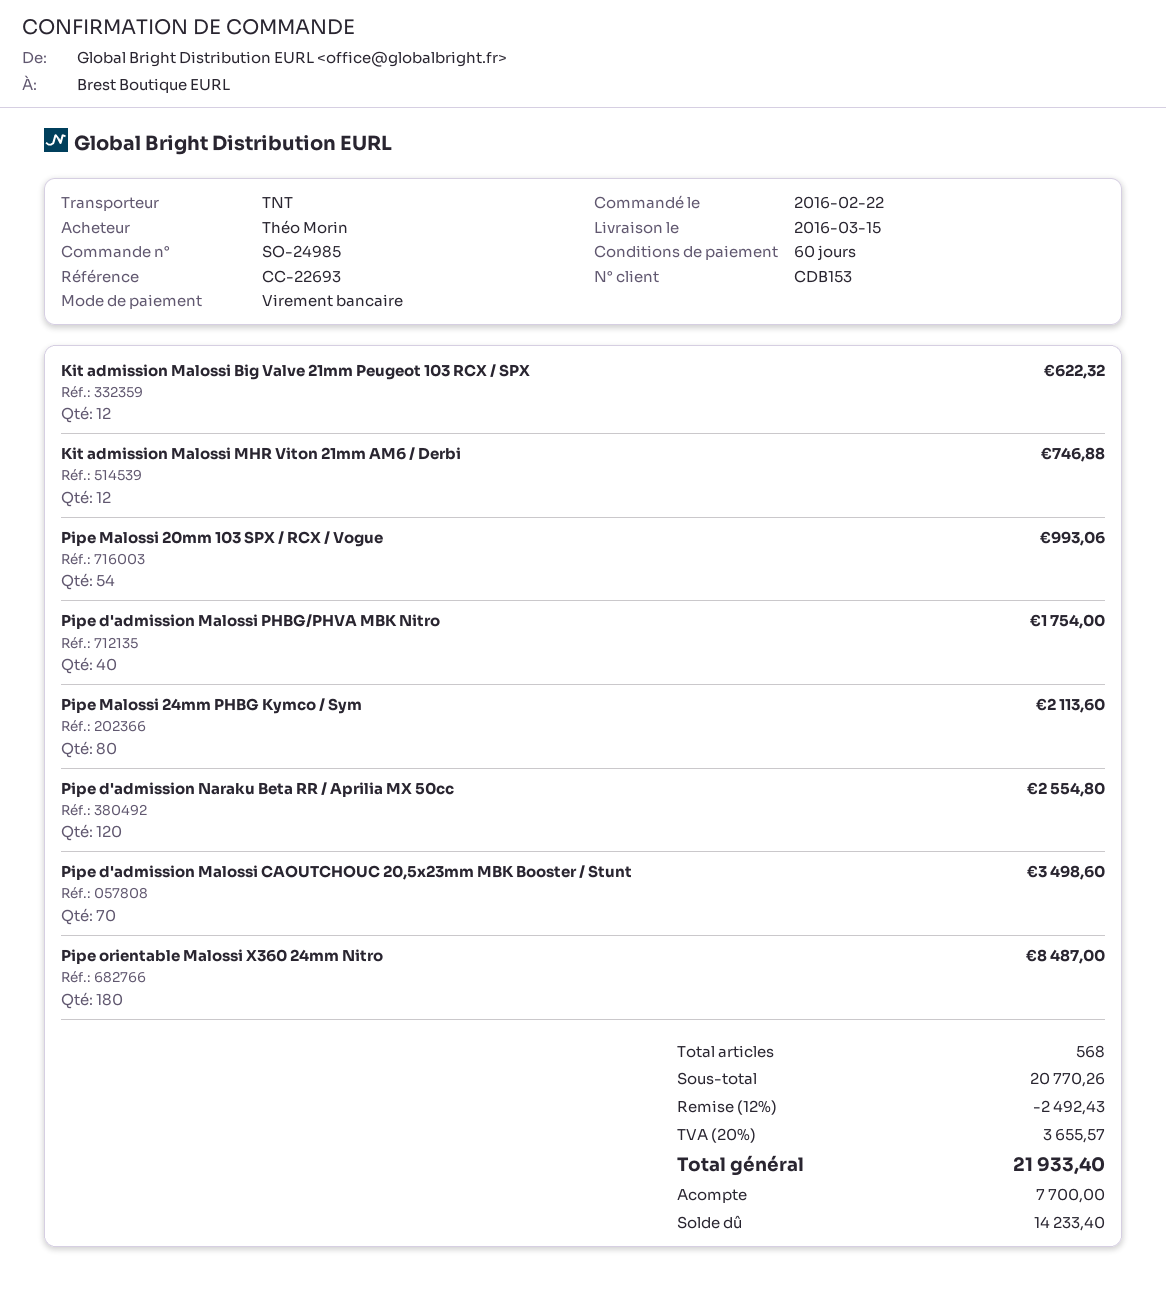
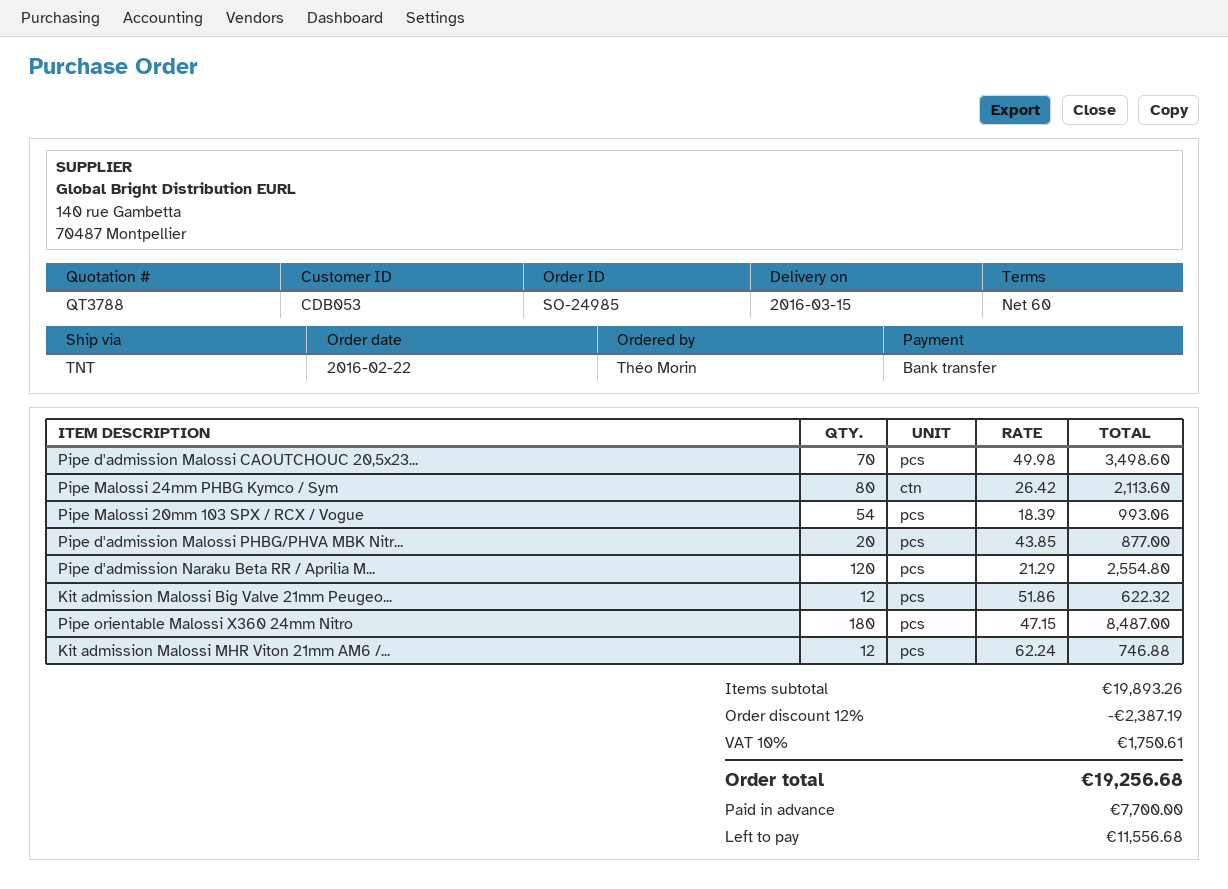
customer number: CDB153 -> CDB053
Pipe d'admission Malossi PHBG/PHVA MBK Nitro: 40 for 1754.00 -> 20 for 877.00
subtotal: 20770.26 -> 19893.26
discount: 12% = 2492.43 -> 12% = 2387.19
tax: 20% = 3655.57 -> 10% = 1750.61
total: 21933.40 -> 19256.68
balance: 14233.40 -> 11556.68

